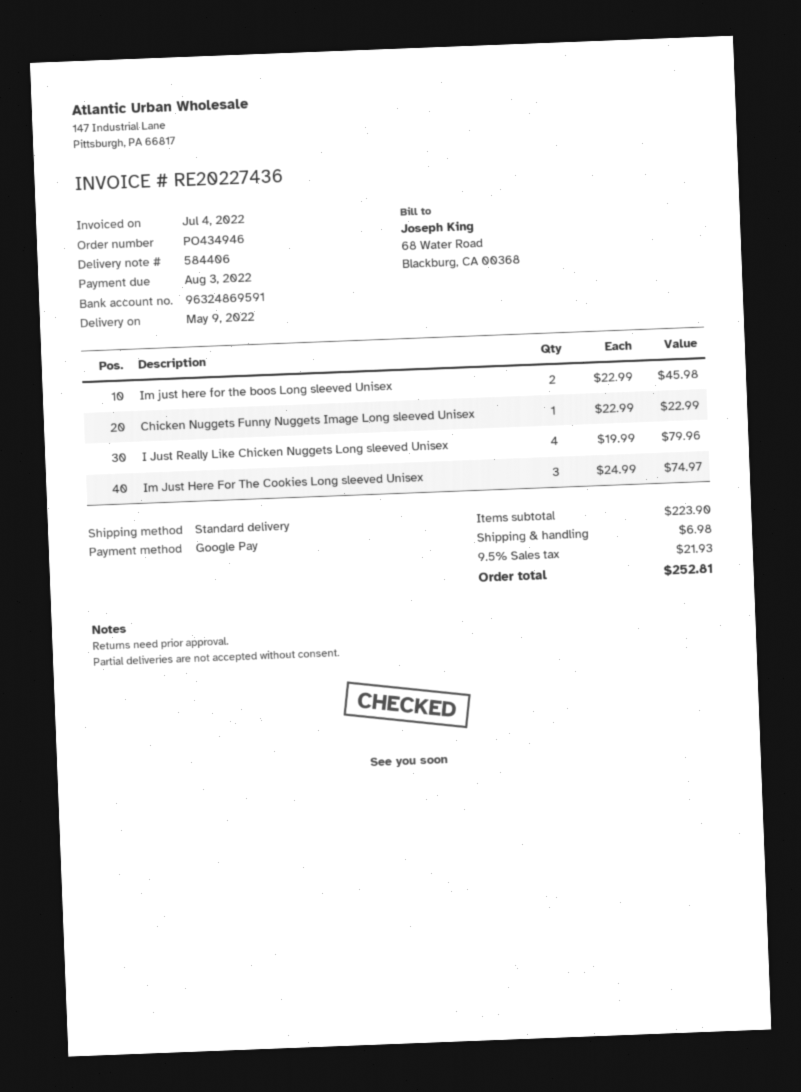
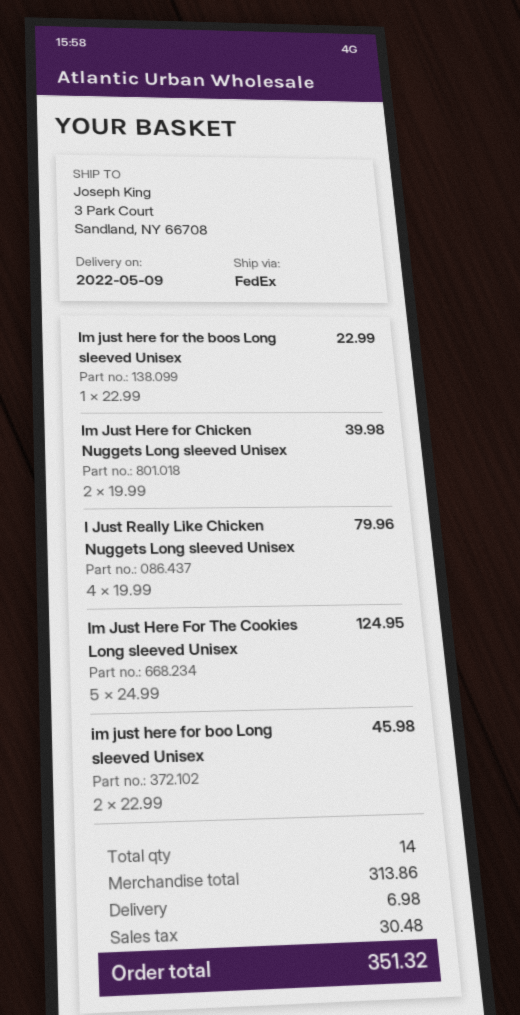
shipping method: standard -> FedEx
Im just here for the boos Long sleeved Unisex: 2 x 22.99 = 45.98 -> 1 x 22.99 = 22.99
Chicken Nuggets Funny Nuggets Image Long sleeved Unisex: 1 x 22.99 = 22.99 -> none
Im Just Here For The Cookies Long sleeved Unisex: 3 x 24.99 = 74.97 -> 5 x 24.99 = 124.95
Im Just Here for Chicken Nuggets Long sleeved Unisex: none -> 2 x 19.99 = 39.98
im just here for boo Long sleeved Unisex: none -> 2 x 22.99 = 45.98
subtotal: 223.90 -> 313.86
tax: 21.93 -> 30.48
total: 252.81 -> 351.32

